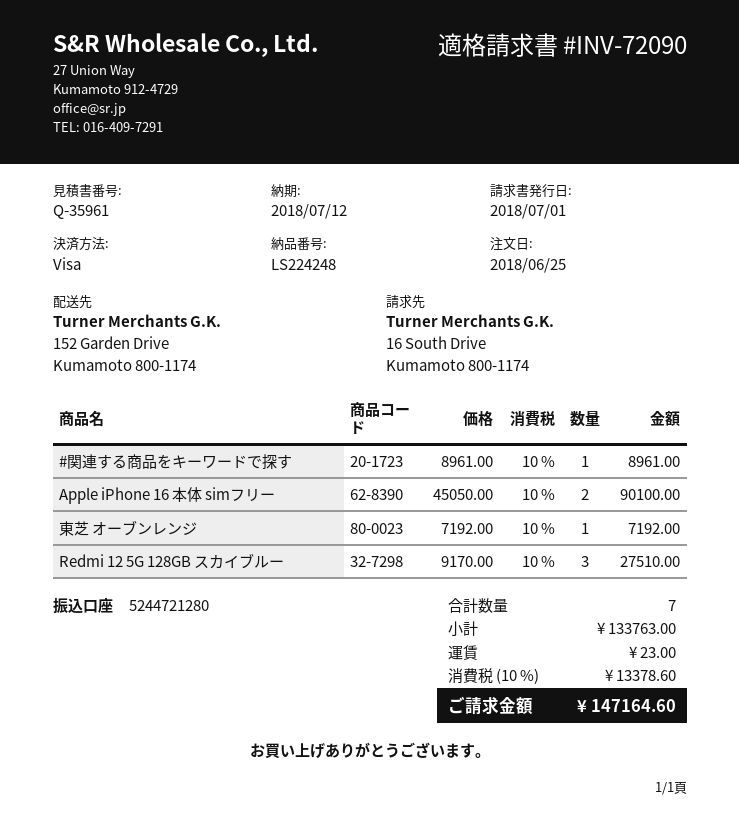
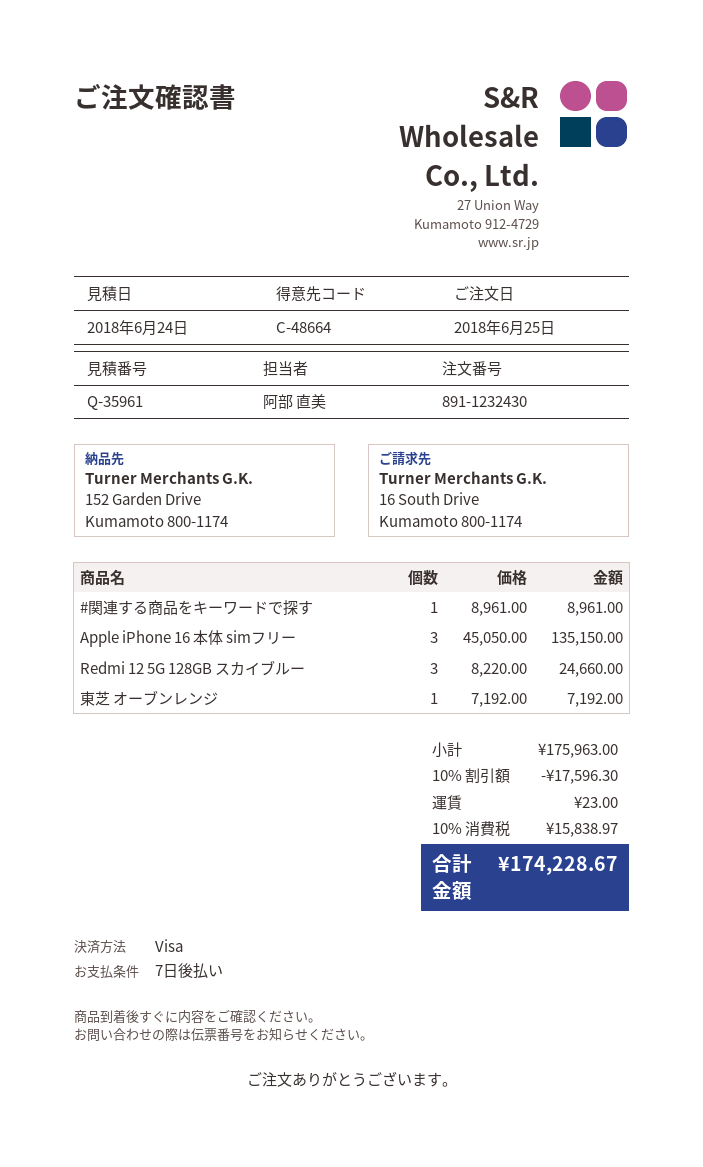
Apple iPhone 16 本体 simフリー: 2 x 45050.00 = 90100.00 -> 3 x 45050.00 = 135150.00
Redmi 12 5G 128GB スカイブルー: 3 x 9170.00 = 27510.00 -> 3 x 8220.00 = 24660.00
subtotal: 133763.00 -> 175963.00
discount: none -> 10% = 17596.30
tax: 10% = 13378.60 -> 10% = 15838.97
total: 147164.60 -> 174228.67

